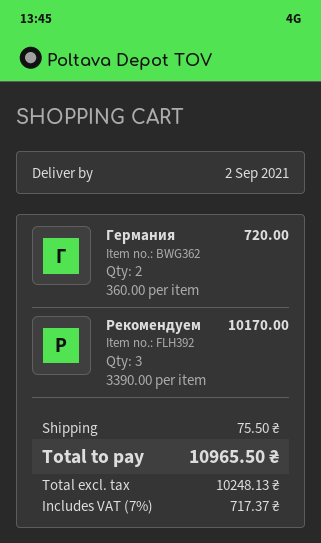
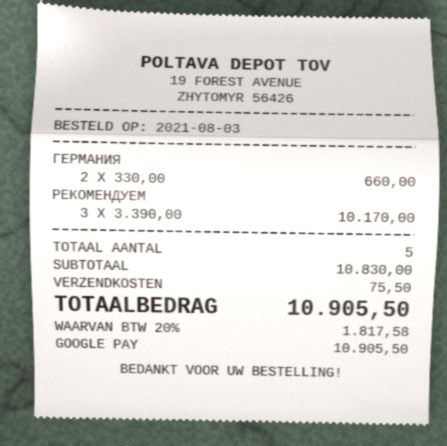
Германия: 2 x 360.00 = 720.00 -> 2 x 330.00 = 660.00
tax: 7% = 717.37 -> 20% = 1817.58
total: 10965.50 -> 10905.50

